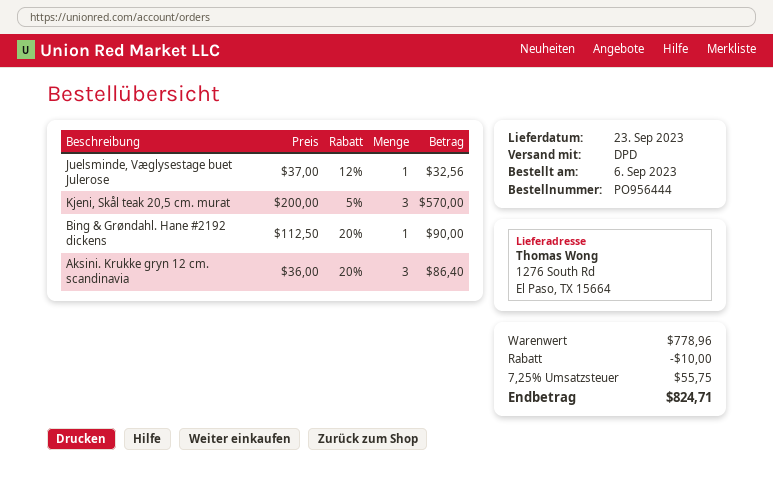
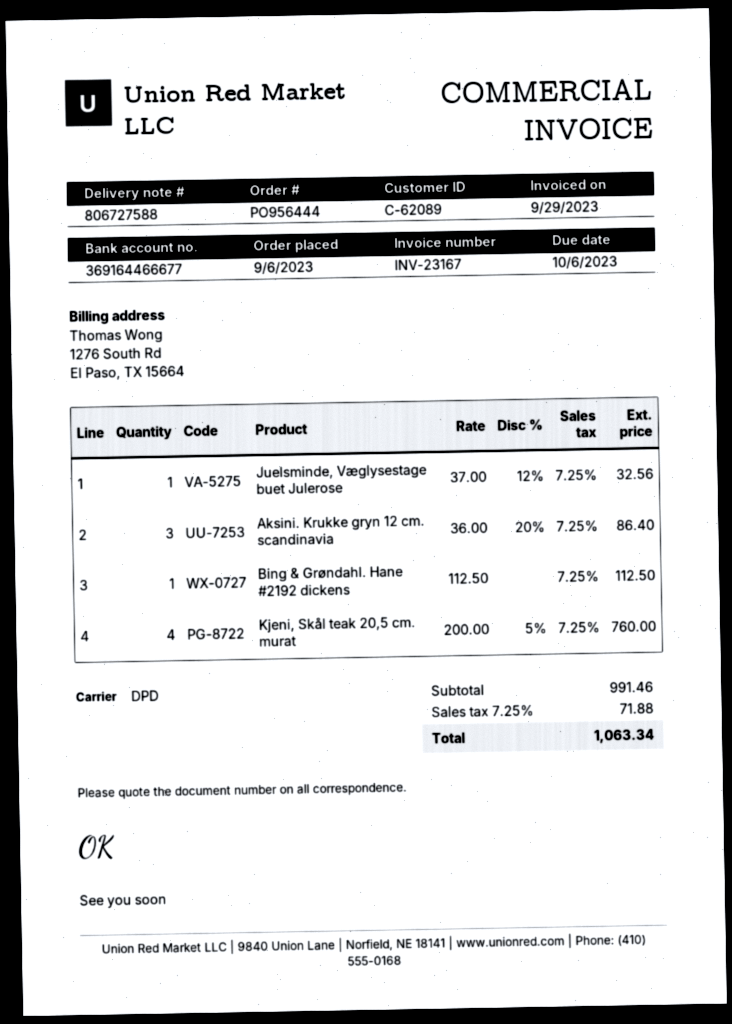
Kjeni, Skål teak 20,5 cm. murat: 3 x 200.00 - 5% = 570.00 -> 4 x 200.00 - 5% = 760.00
Bing & Grøndahl. Hane #2192 dickens: 1 x 112.50 - 20% = 90.00 -> 1 x 112.50 = 112.50
subtotal: 778.96 -> 991.46
discount: 10.00 -> none
tax: 7.25% = 55.75 -> 7.25% = 71.88
total: 824.71 -> 1063.34

